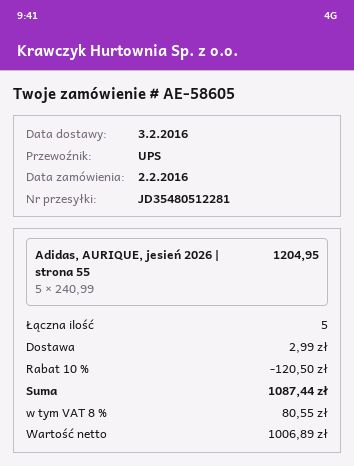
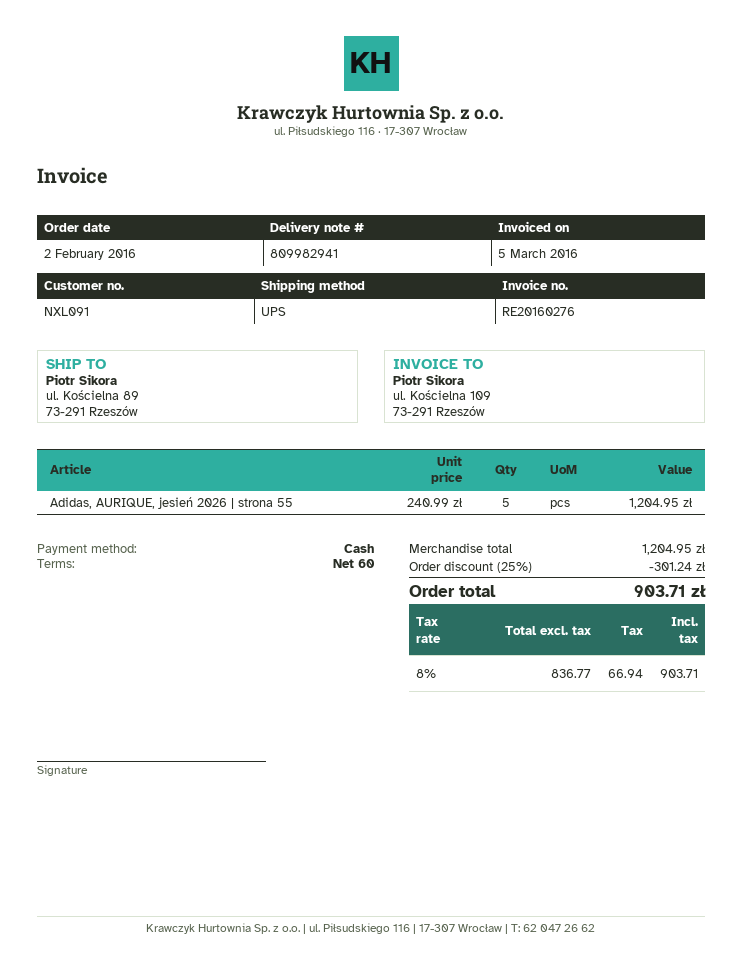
discount: 10% = 120.50 -> 25% = 301.24
shipping: 2.99 -> none
net: 1006.89 -> 836.77
tax: 8% = 80.55 -> 8% = 66.94
total: 1087.44 -> 903.71

